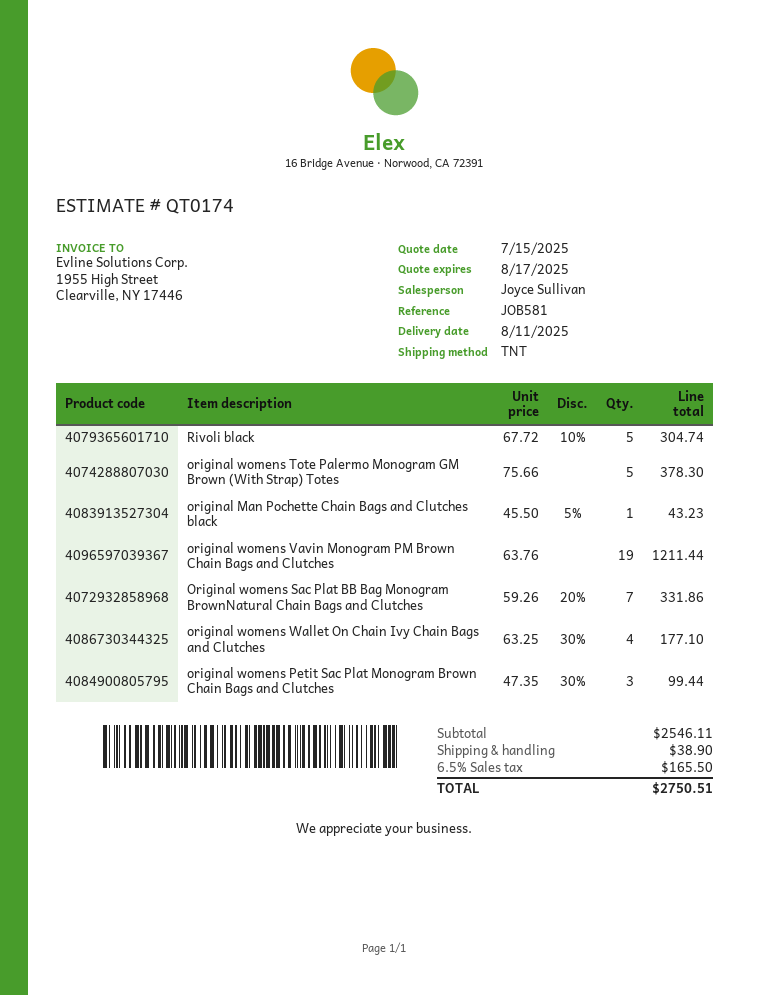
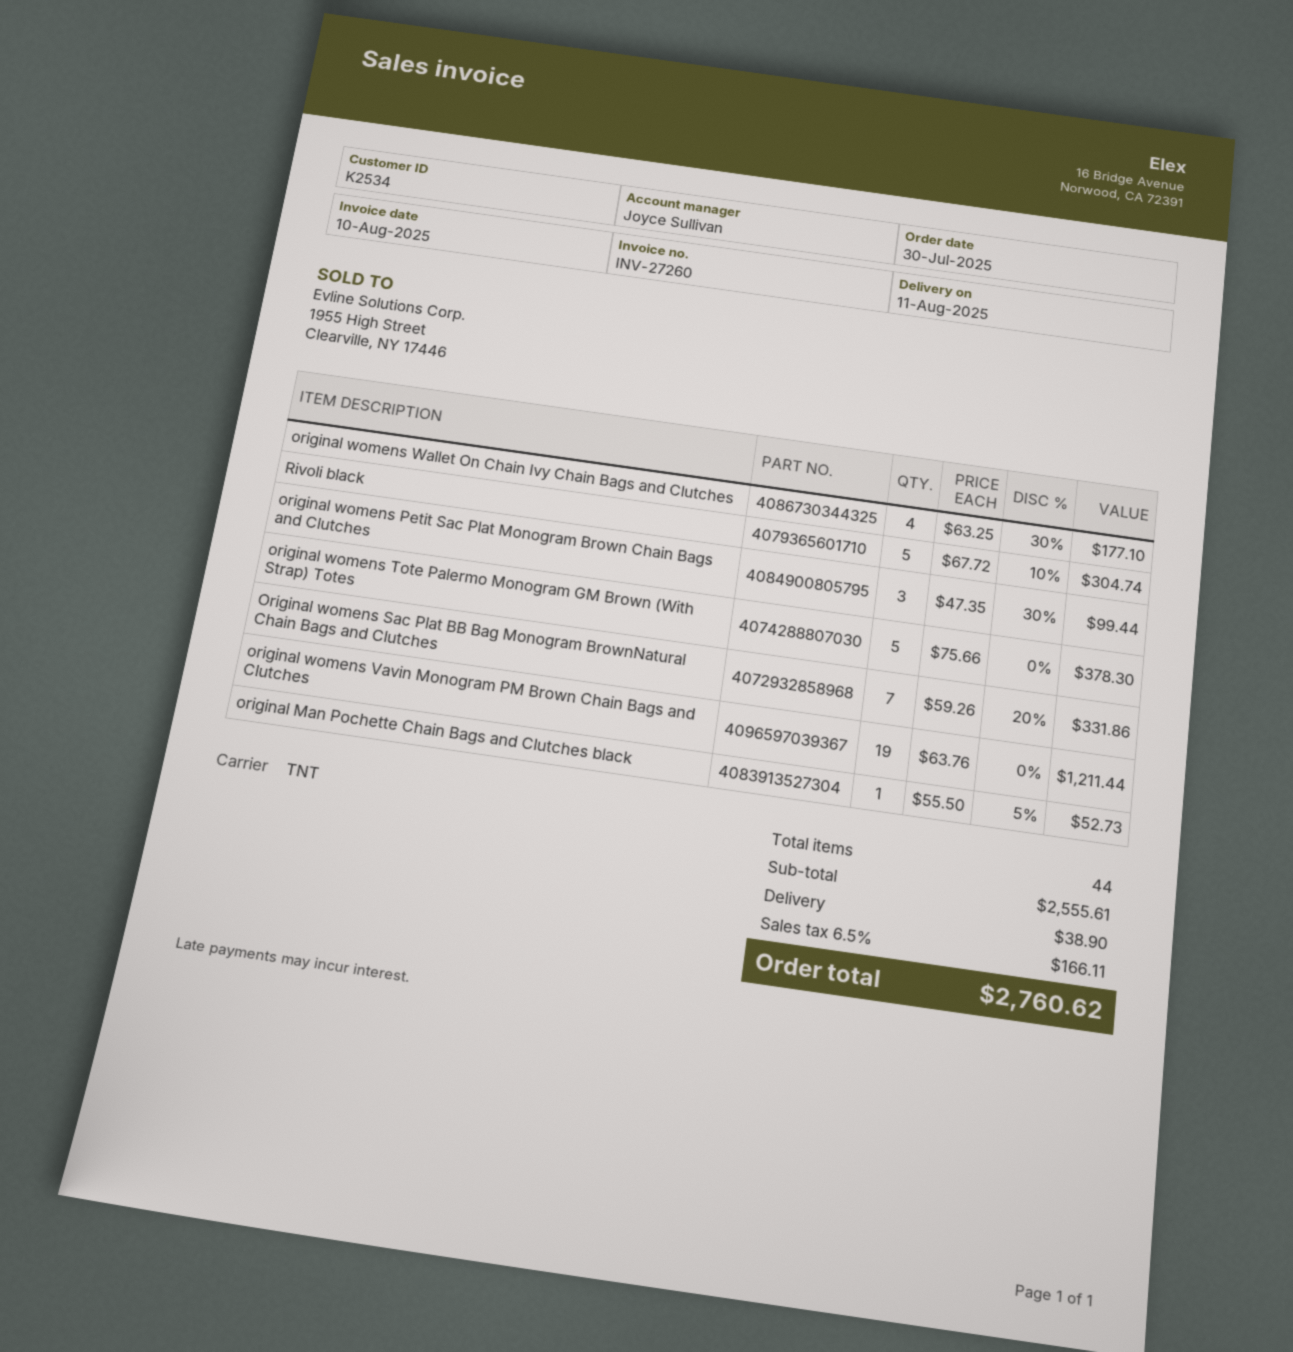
original Man Pochette Chain Bags and Clutches black: 1 x 45.50 - 5% = 43.23 -> 1 x 55.50 - 5% = 52.73
subtotal: 2546.11 -> 2555.61
tax: 6.5% = 165.50 -> 6.5% = 166.11
total: 2750.51 -> 2760.62

